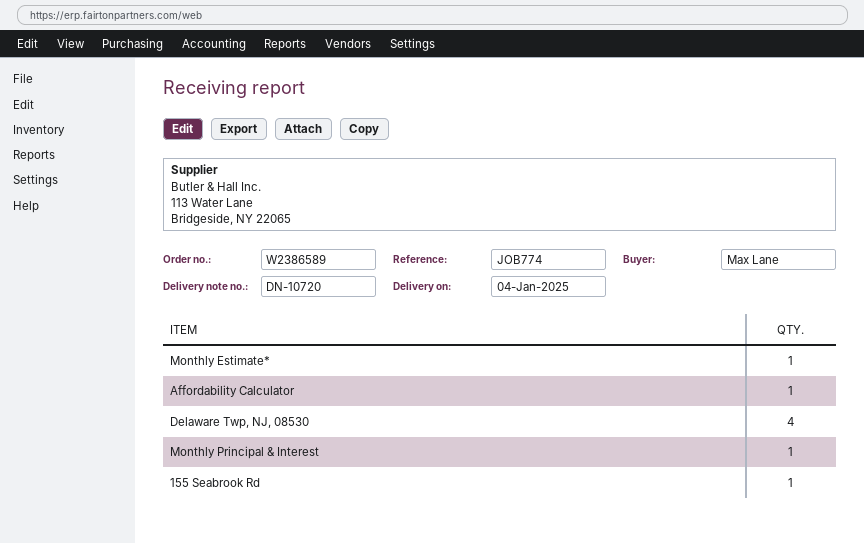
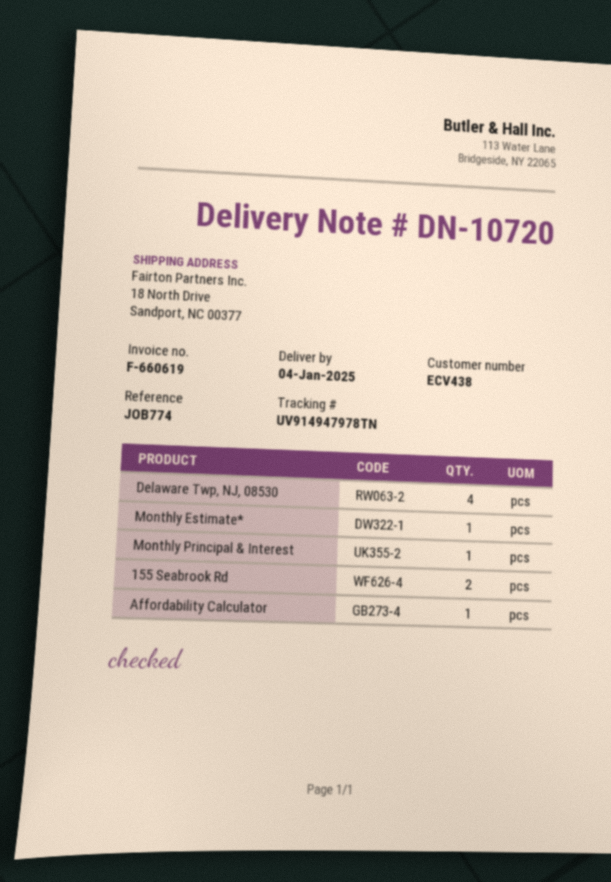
155 Seabrook Rd: 1 -> 2

